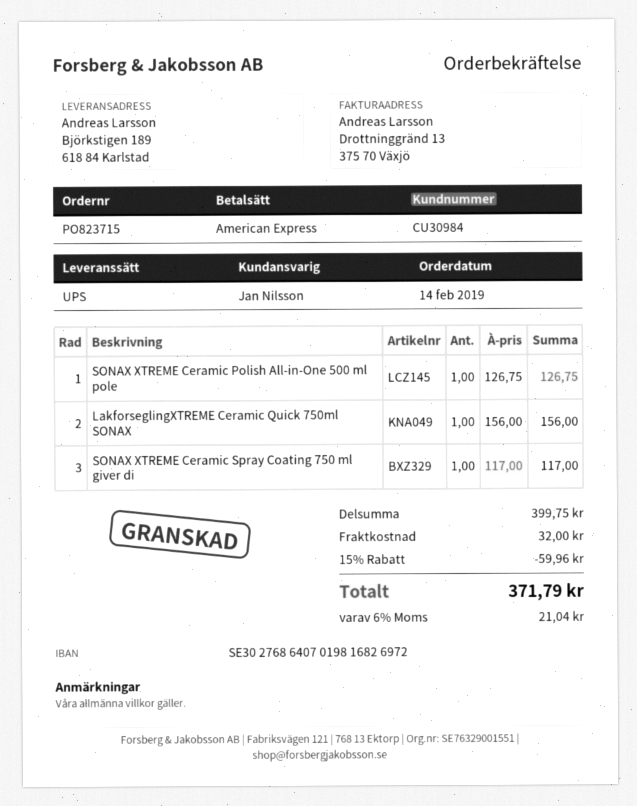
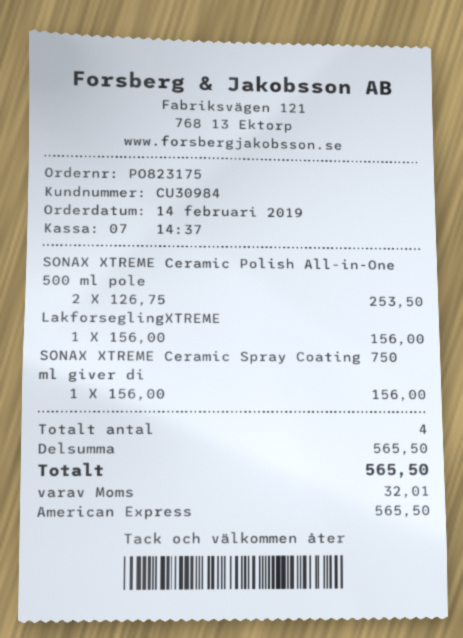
order number: PO823715 -> PO823175
SONAX XTREME Ceramic Polish All-in-One 500 ml pole: 1 x 126.75 = 126.75 -> 2 x 126.75 = 253.50
SONAX XTREME Ceramic Spray Coating 750 ml giver di: 1 x 117.00 = 117.00 -> 1 x 156.00 = 156.00
subtotal: 399.75 -> 565.50
discount: 15% = 59.96 -> none
shipping: 32.00 -> none
tax: 21.04 -> 32.01
total: 371.79 -> 565.50

